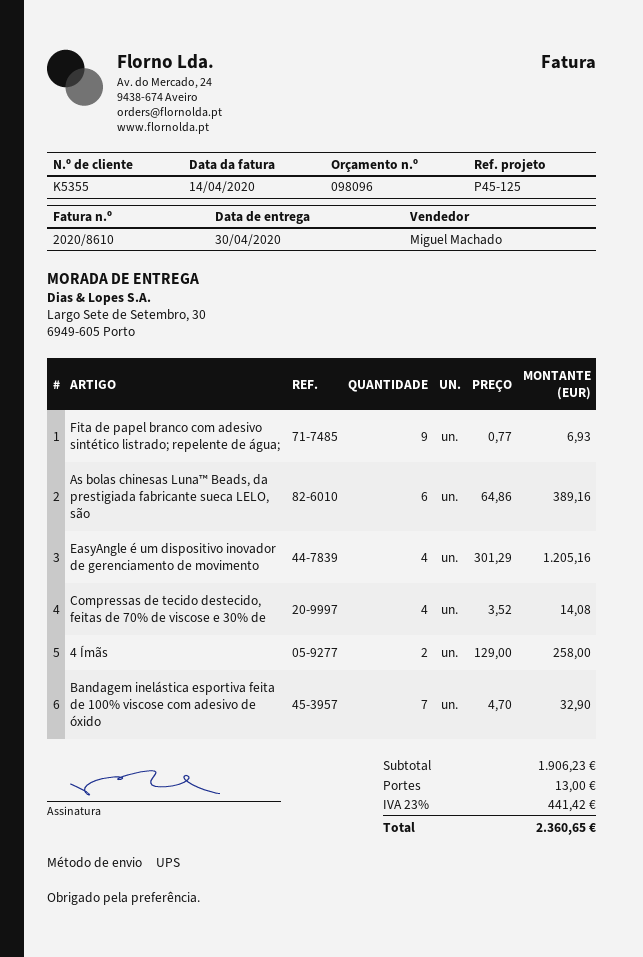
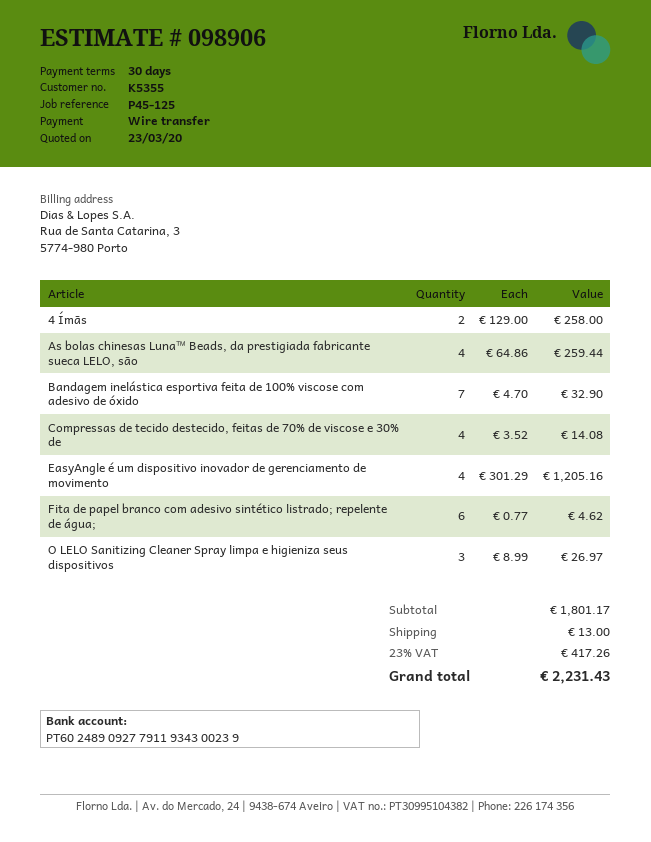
quote number: 098096 -> 098906
Fita de papel branco com adesivo sintético listrado; repelente de água;: 9 x 0.77 = 6.93 -> 6 x 0.77 = 4.62
As bolas chinesas Luna™ Beads, da prestigiada fabricante sueca LELO, são: 6 x 64.86 = 389.16 -> 4 x 64.86 = 259.44
O LELO Sanitizing Cleaner Spray limpa e higieniza seus dispositivos: none -> 3 x 8.99 = 26.97
subtotal: 1906.23 -> 1801.17
tax: 23% = 441.42 -> 23% = 417.26
total: 2360.65 -> 2231.43

